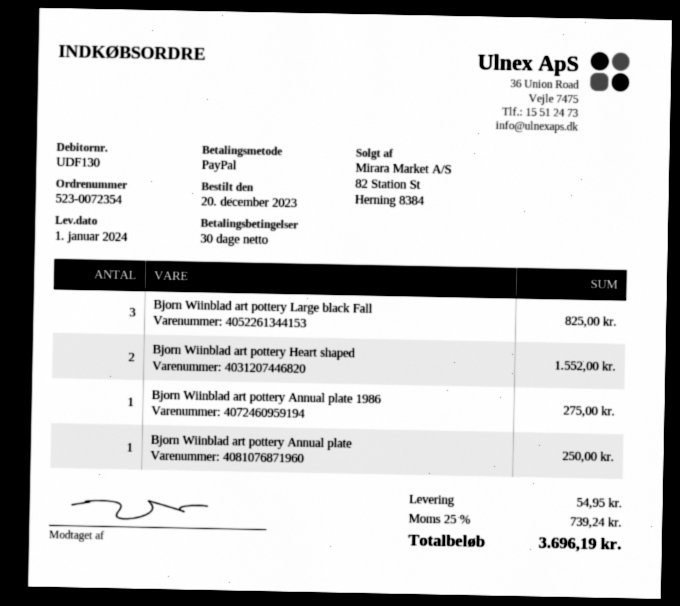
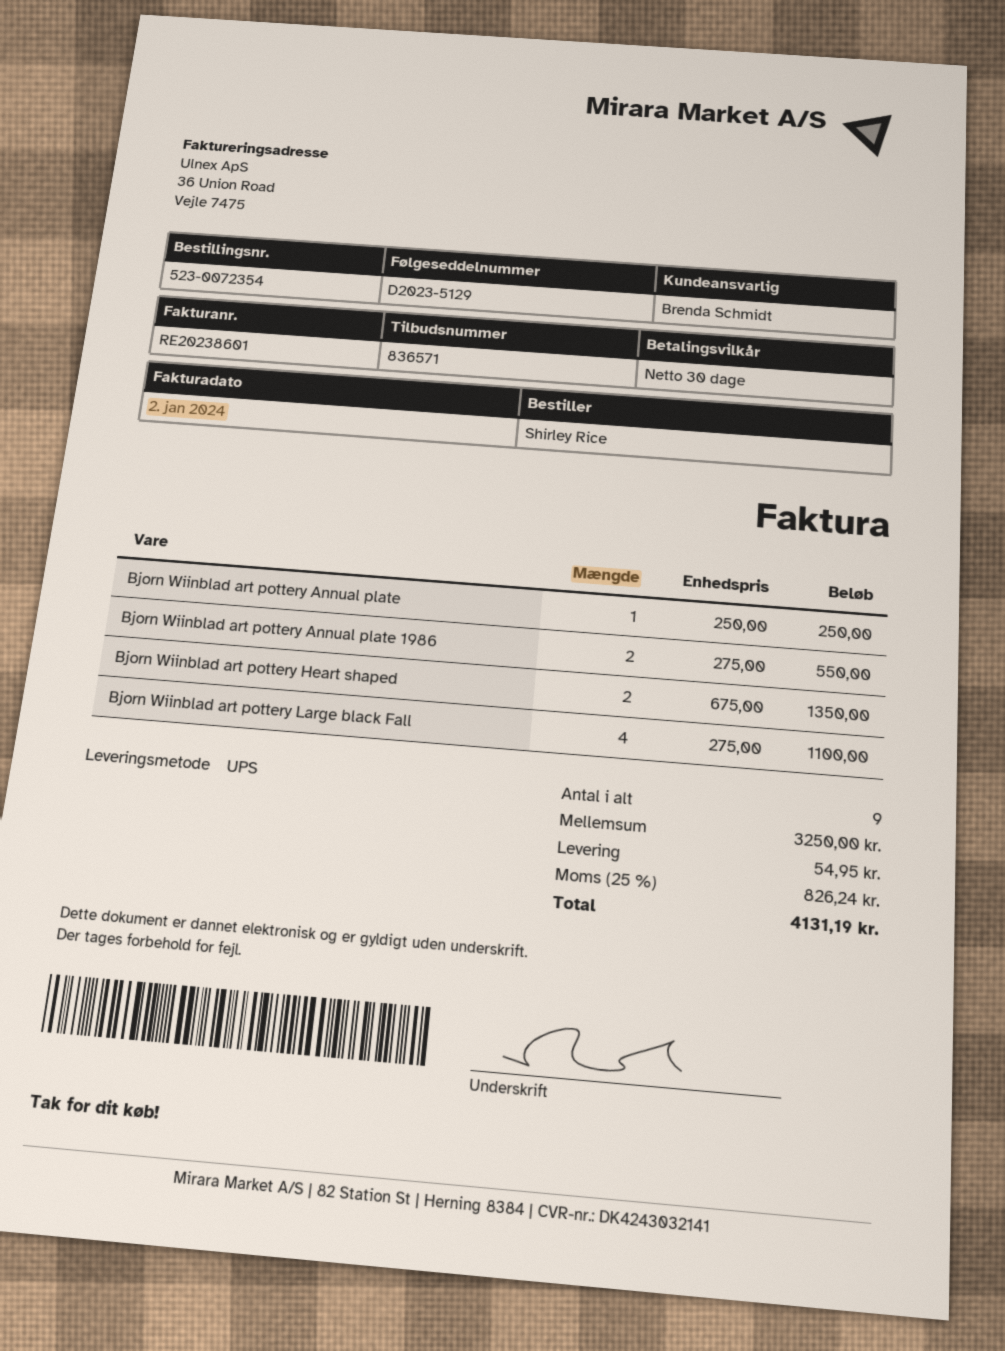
Bjorn Wiinblad art pottery Large black Fall: 3 for 825.00 -> 4 for 1100.00
Bjorn Wiinblad art pottery Heart shaped: 2 for 1552.00 -> 2 for 1350.00
Bjorn Wiinblad art pottery Annual plate 1986: 1 for 275.00 -> 2 for 550.00
tax: 25% = 739.24 -> 25% = 826.24
total: 3696.19 -> 4131.19

